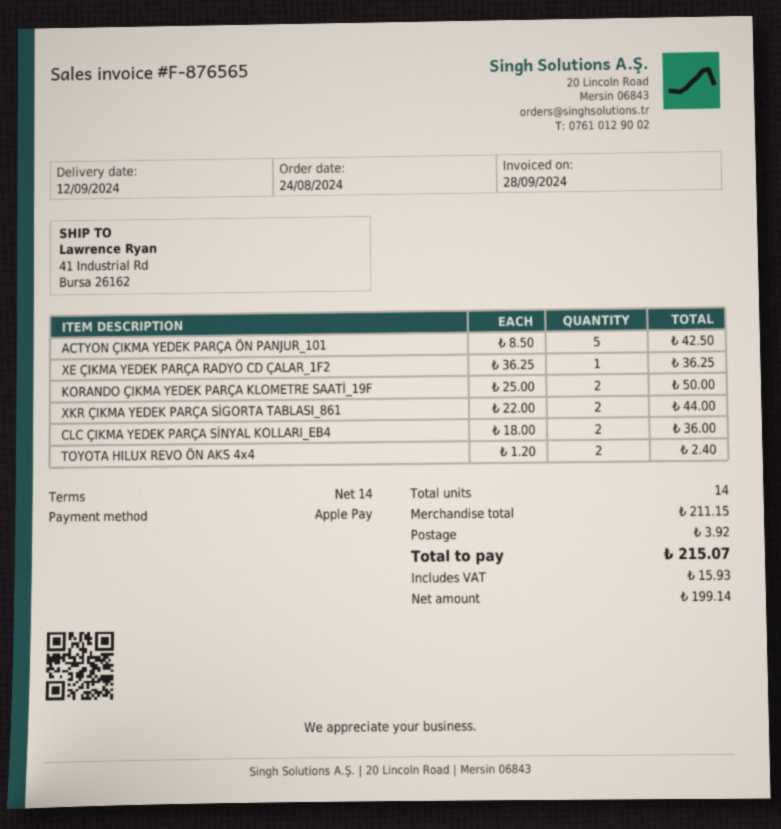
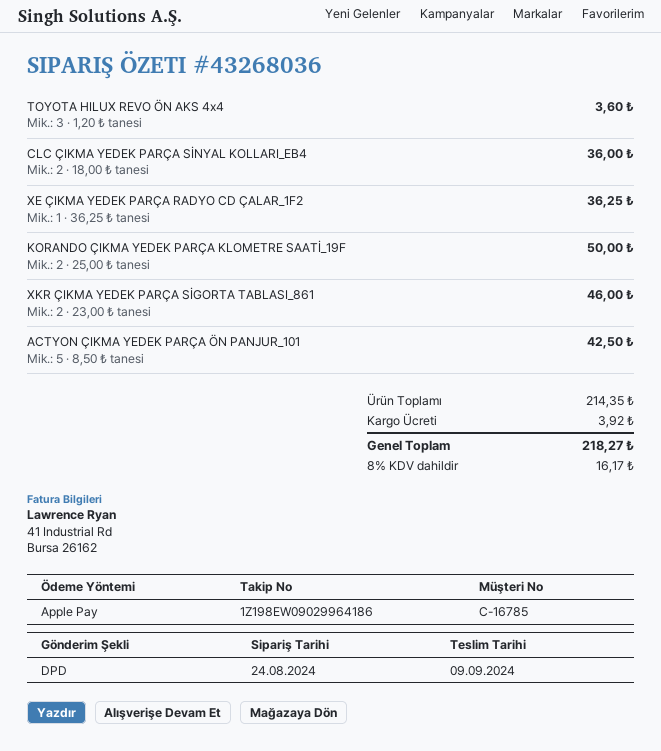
delivery date: 2024-09-12 -> 2024-09-09
XKR ÇIKMA YEDEK PARÇA SİGORTA TABLASI_861: 2 x 22.00 = 44.00 -> 2 x 23.00 = 46.00
TOYOTA HILUX REVO ÖN AKS 4x4: 2 x 1.20 = 2.40 -> 3 x 1.20 = 3.60
subtotal: 211.15 -> 214.35
tax: 15.93 -> 16.17
total: 215.07 -> 218.27

